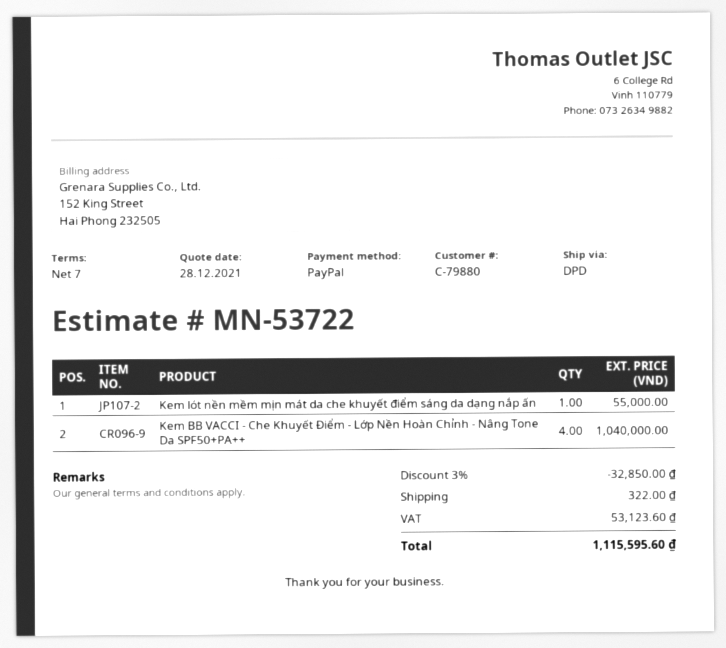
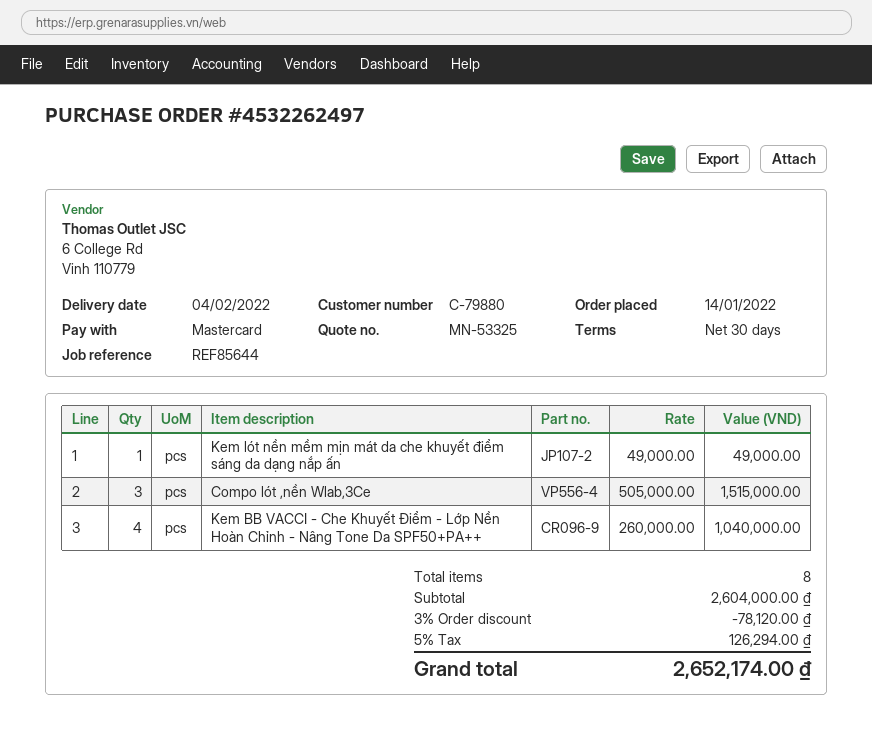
quote number: MN-53722 -> MN-53325
payment terms: 7 days -> 30 days
payment method: PayPal -> Mastercard
Kem lót nền mềm mịn mát da che khuyết điểm sáng da dạng nắp ấn: 1 for 55000.00 -> 1 for 49000.00
Compo lót ,nền Wlab,3Ce: none -> 3 for 1515000.00
discount: 3% = 32850.00 -> 3% = 78120.00
shipping: 322.00 -> none
tax: 53123.60 -> 126294.00
total: 1115595.60 -> 2652174.00

